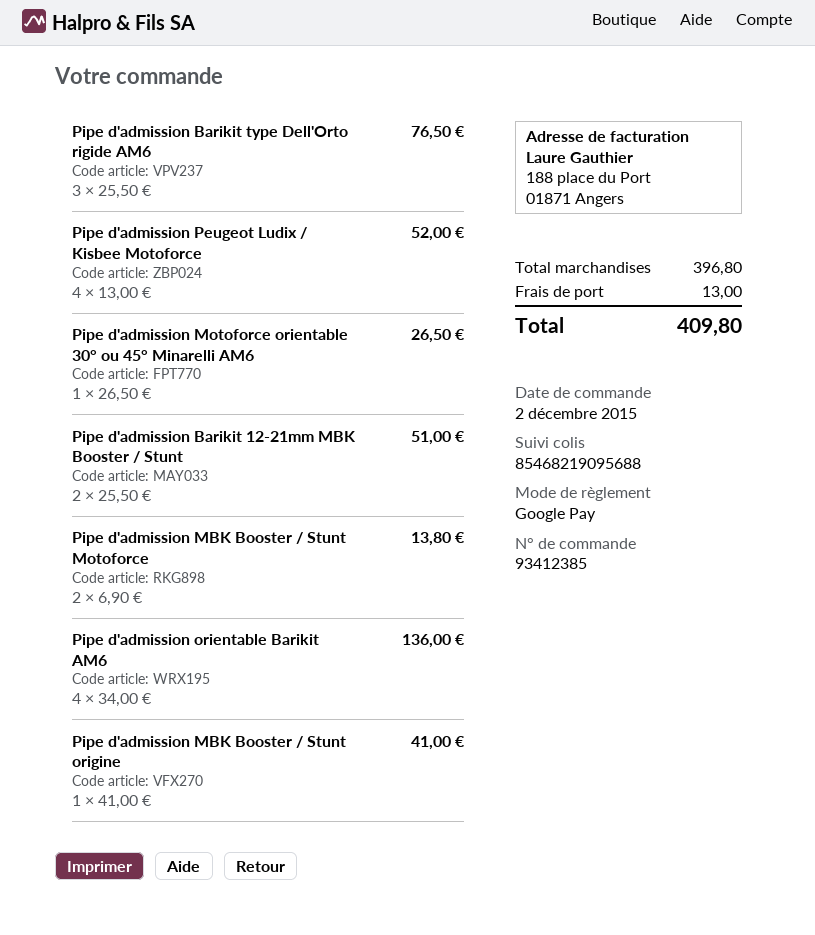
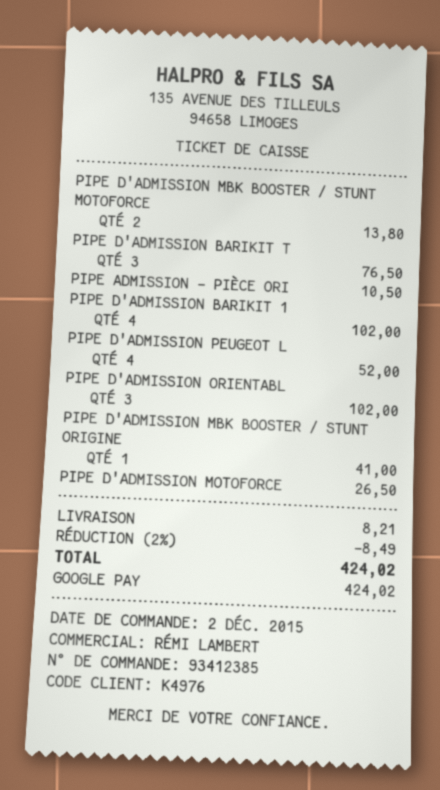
Pipe d'admission Barikit 12-21mm MBK Booster / Stunt: 2 for 51.00 -> 4 for 102.00
Pipe d'admission orientable Barikit AM6: 4 for 136.00 -> 3 for 102.00
PIPE ADMISSION - PIÈCE ORI: none -> 1 for 10.50
discount: none -> 2% = 8.49
shipping: 13.00 -> 8.21
total: 409.80 -> 424.02

